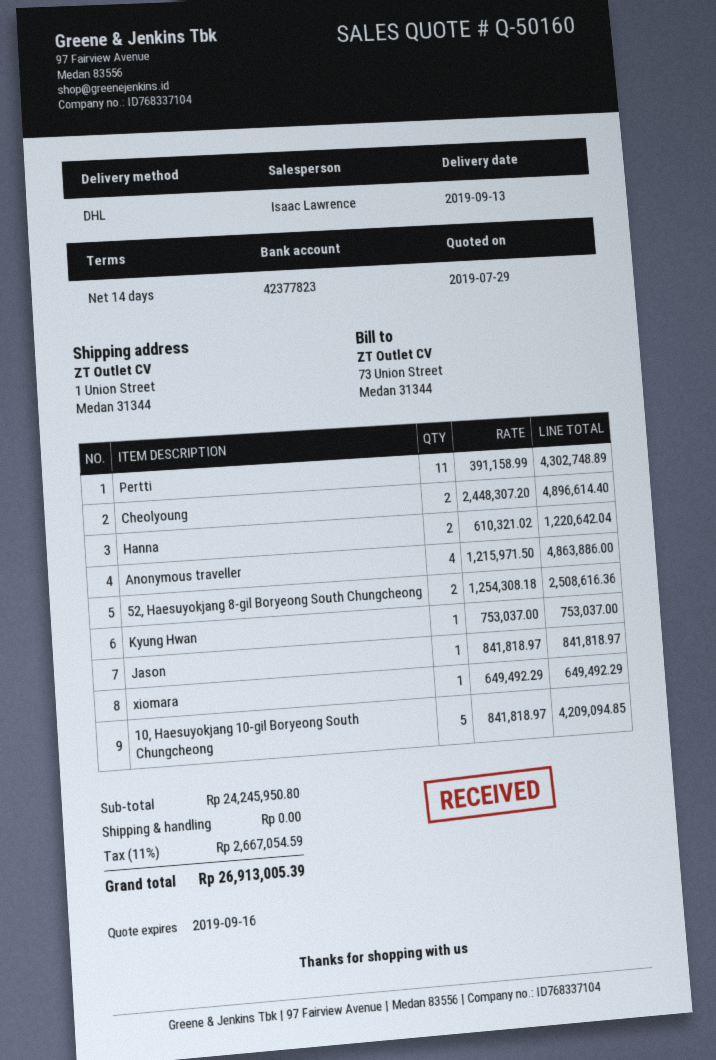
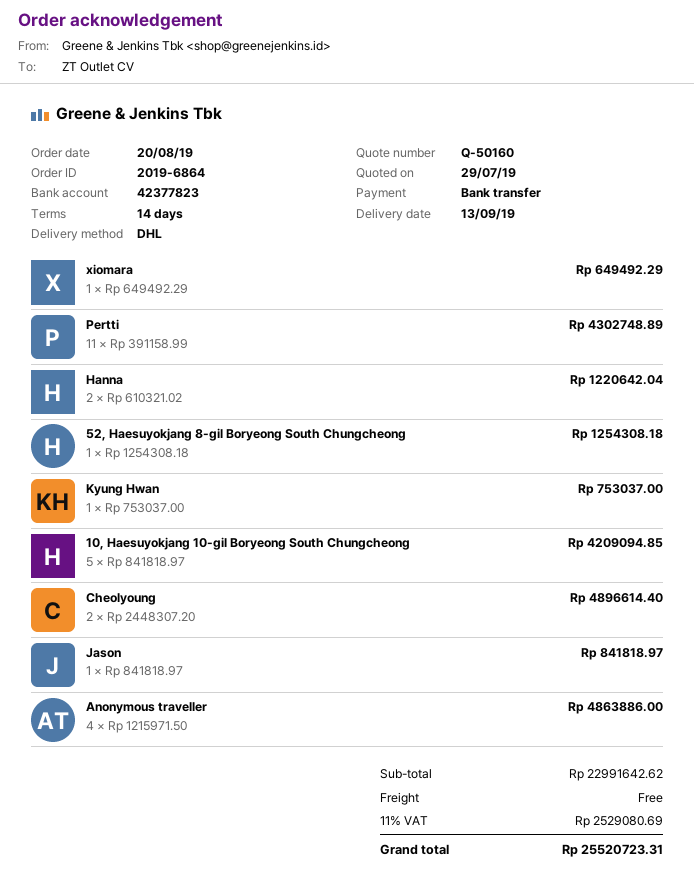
52, Haesuyokjang 8-gil Boryeong South Chungcheong: 2 x 1254308.18 = 2508616.36 -> 1 x 1254308.18 = 1254308.18
subtotal: 24245950.80 -> 22991642.62
tax: 11% = 2667054.59 -> 11% = 2529080.69
total: 26913005.39 -> 25520723.31

